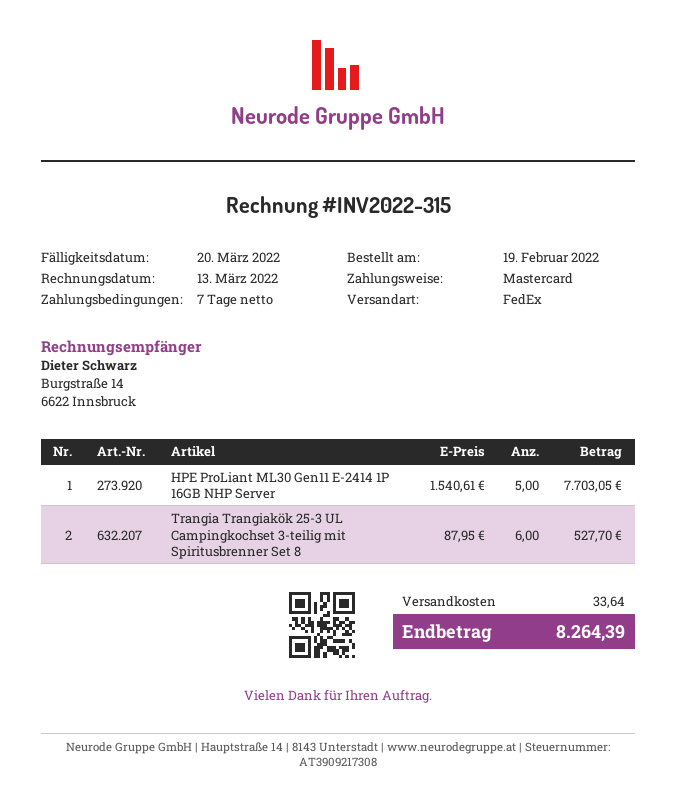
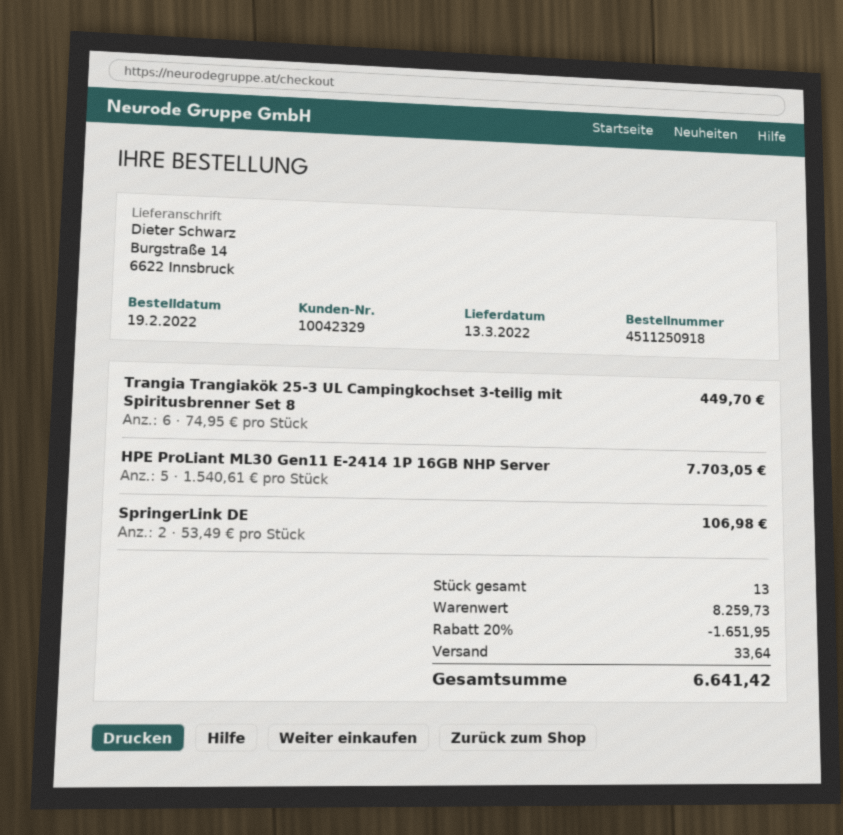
Trangia Trangiakök 25-3 UL Campingkochset 3-teilig mit Spiritusbrenner Set 8: 6 x 87.95 = 527.70 -> 6 x 74.95 = 449.70
SpringerLink DE: none -> 2 x 53.49 = 106.98
discount: none -> 20% = 1651.95
total: 8264.39 -> 6641.42

